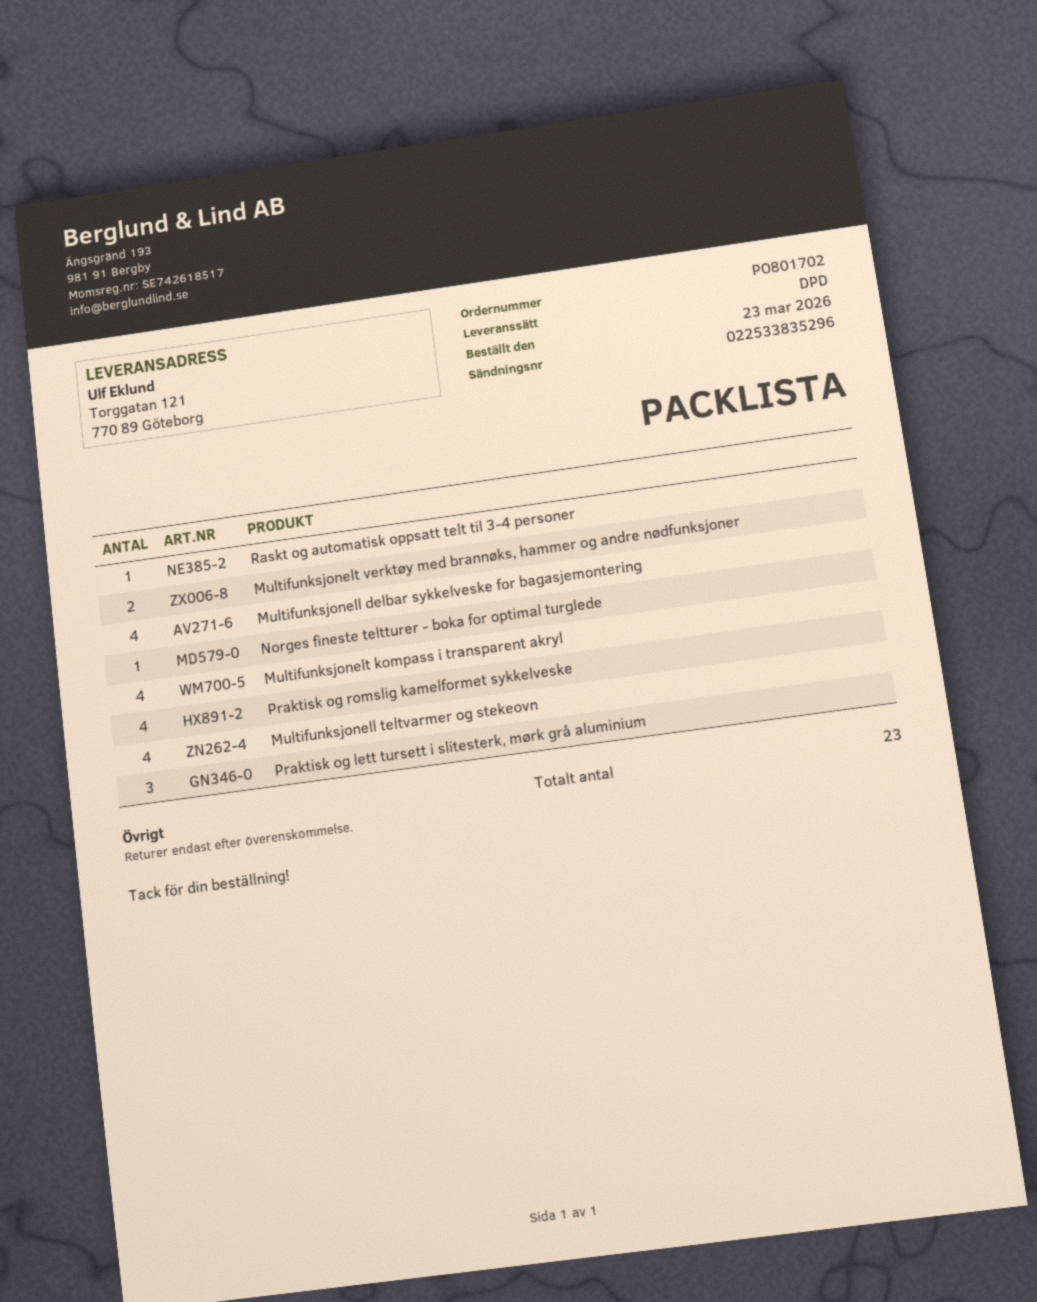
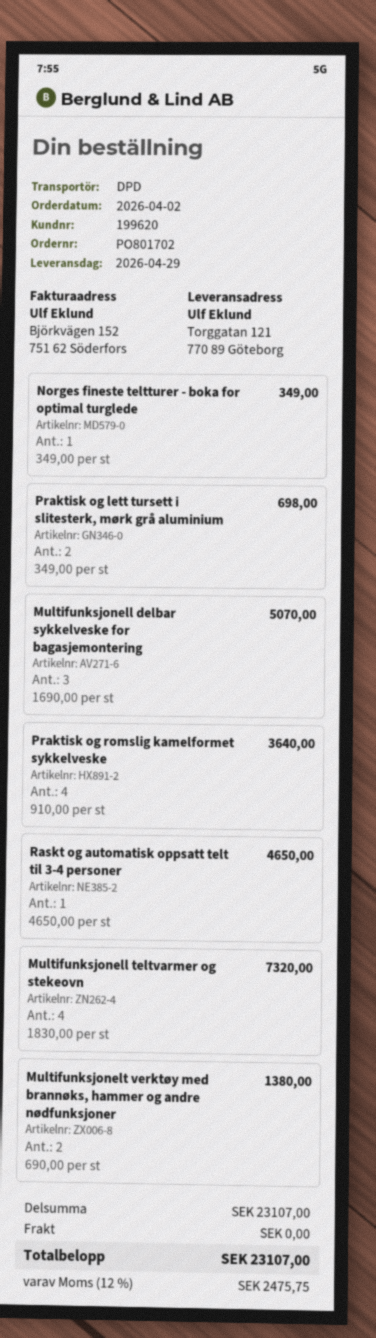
order date: 2026-03-23 -> 2026-04-02
Multifunksjonell delbar sykkelveske for bagasjemontering: 4 -> 3
Multifunksjonelt kompass i transparent akryl: 4 -> none
Praktisk og lett tursett i slitesterk, mørk grå aluminium: 3 -> 2

